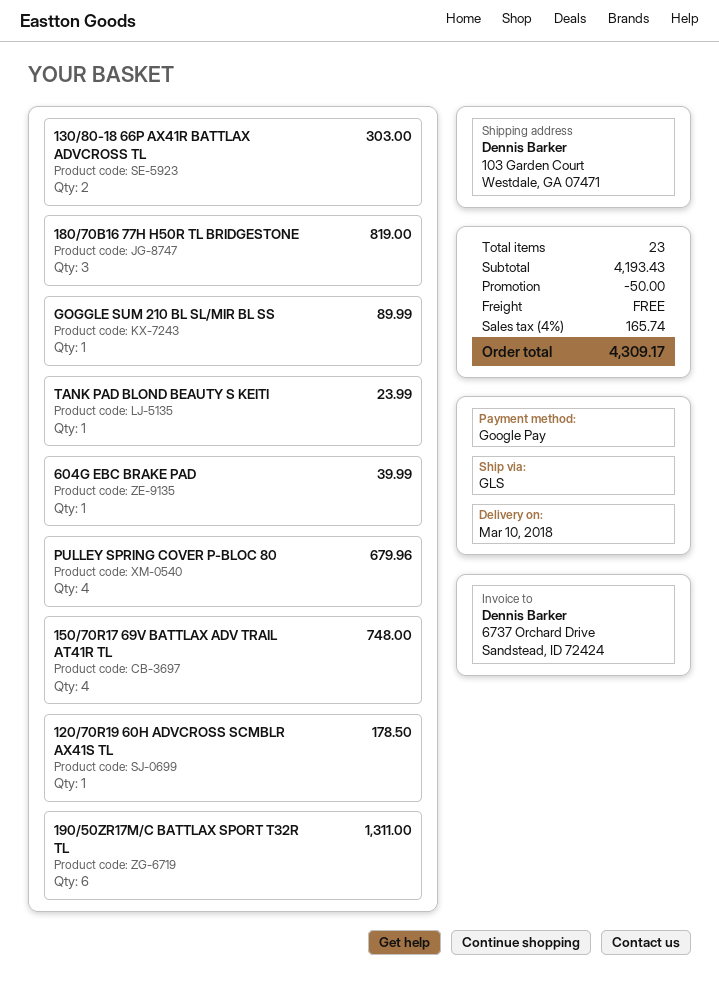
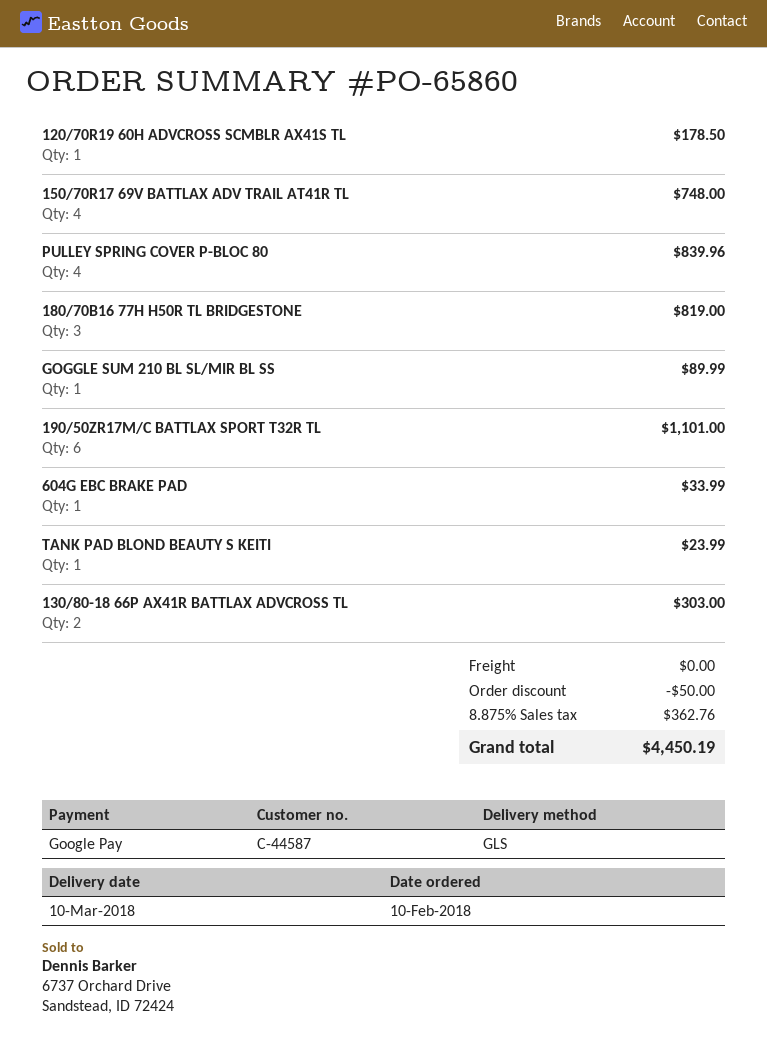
604G EBC BRAKE PAD: 1 for 39.99 -> 1 for 33.99
PULLEY SPRING COVER P-BLOC 80: 4 for 679.96 -> 4 for 839.96
190/50ZR17M/C BATTLAX SPORT T32R TL: 6 for 1311.00 -> 6 for 1101.00
tax: 4% = 165.74 -> 8.875% = 362.76
total: 4309.17 -> 4450.19

